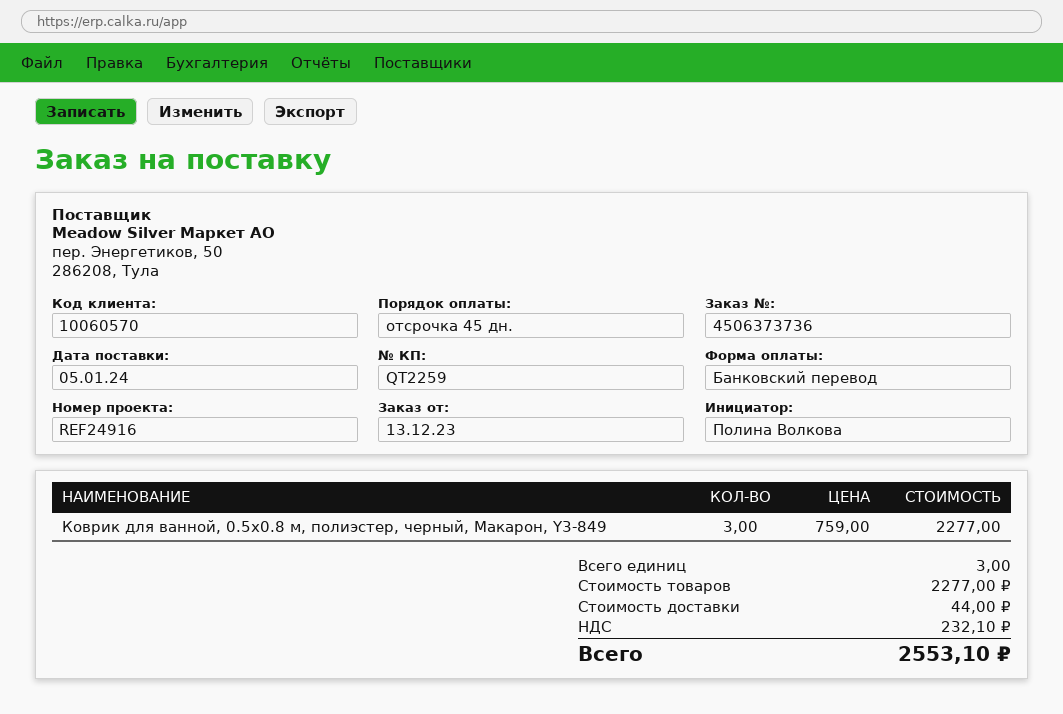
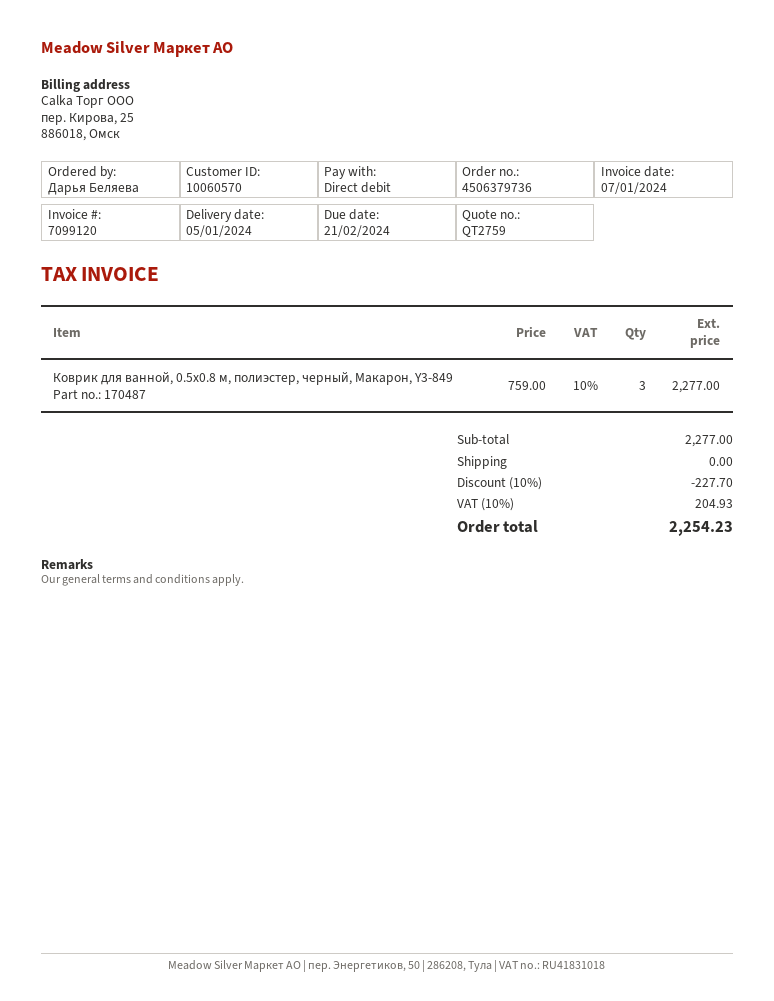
quote number: QT2259 -> QT2759
order number: 4506373736 -> 4506379736
ordered by: Полина Волкова -> Дарья Беляева
payment method: bank transfer -> direct debit
discount: none -> 10% = 227.70
shipping: 44.00 -> 0.00
tax: 232.10 -> 204.93
total: 2553.10 -> 2254.23

